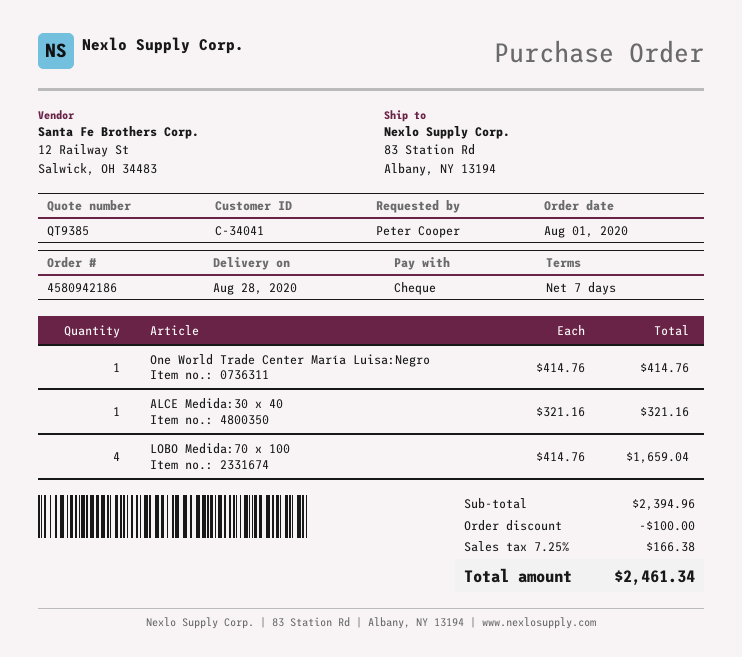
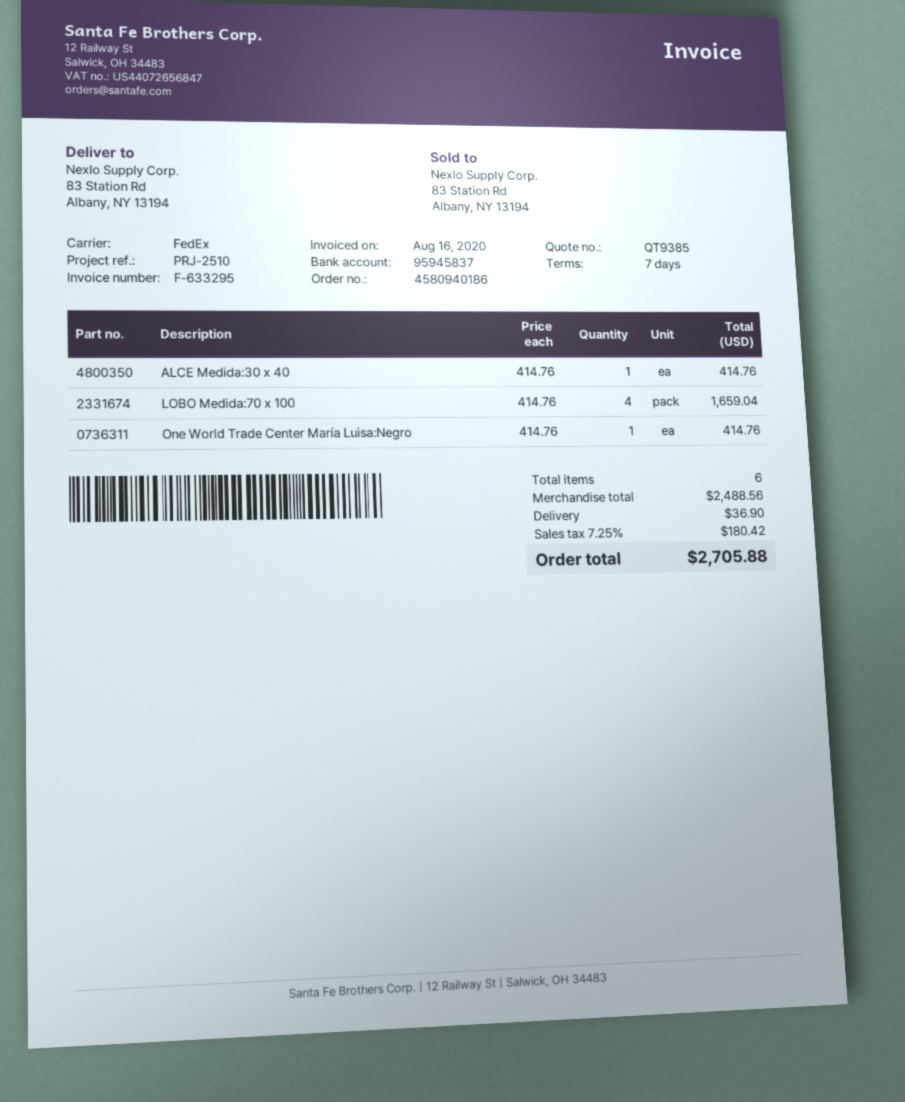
order number: 4580942186 -> 4580940186
ALCE Medida:30 x 40: 1 x 321.16 = 321.16 -> 1 x 414.76 = 414.76
subtotal: 2394.96 -> 2488.56
discount: 100.00 -> none
shipping: none -> 36.90
tax: 7.25% = 166.38 -> 7.25% = 180.42
total: 2461.34 -> 2705.88

